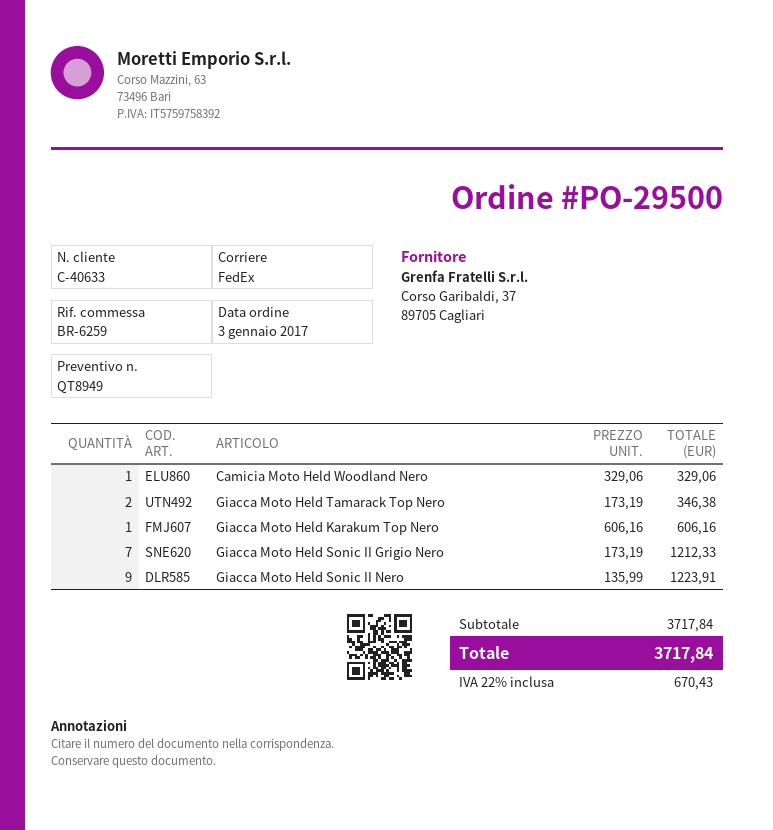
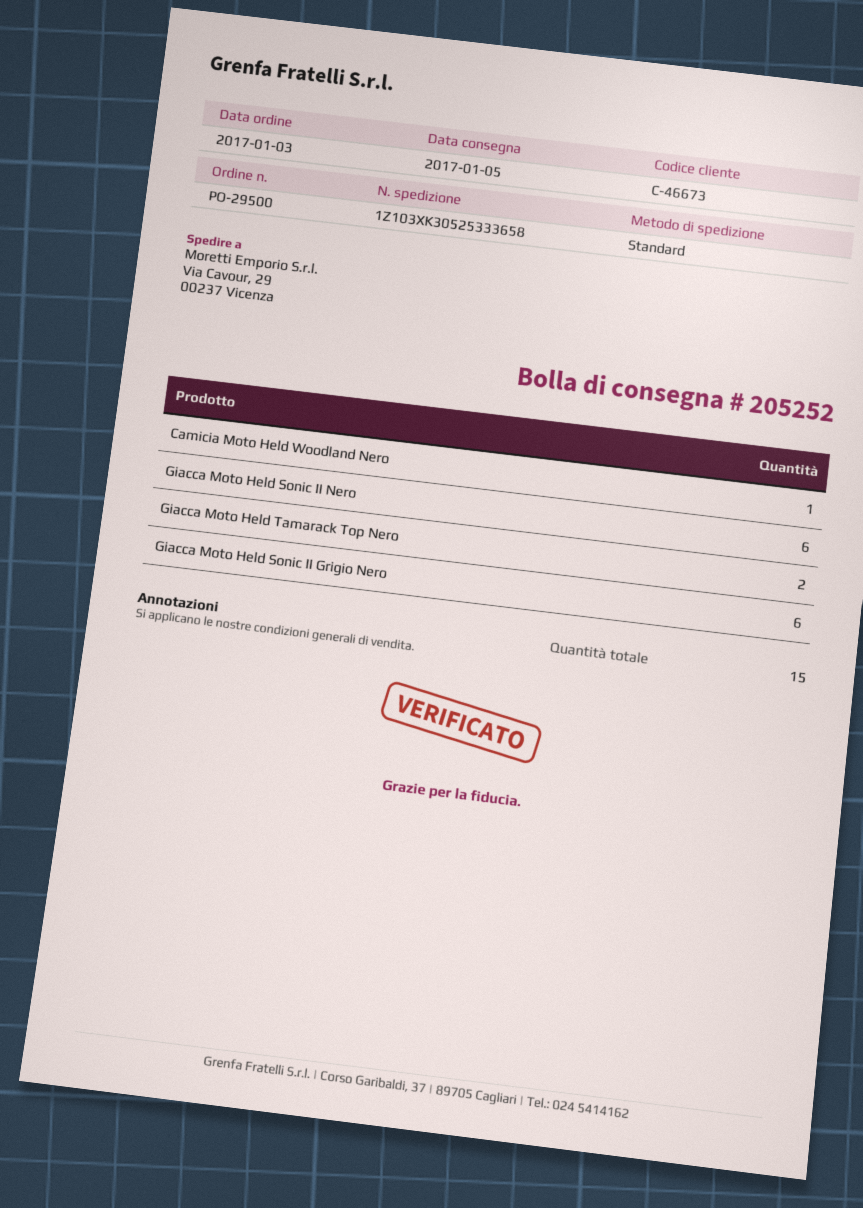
customer number: C-40633 -> C-46673
shipping method: FedEx -> standard
Giacca Moto Held Karakum Top Nero: 1 -> none
Giacca Moto Held Sonic II Grigio Nero: 7 -> 6
Giacca Moto Held Sonic II Nero: 9 -> 6

